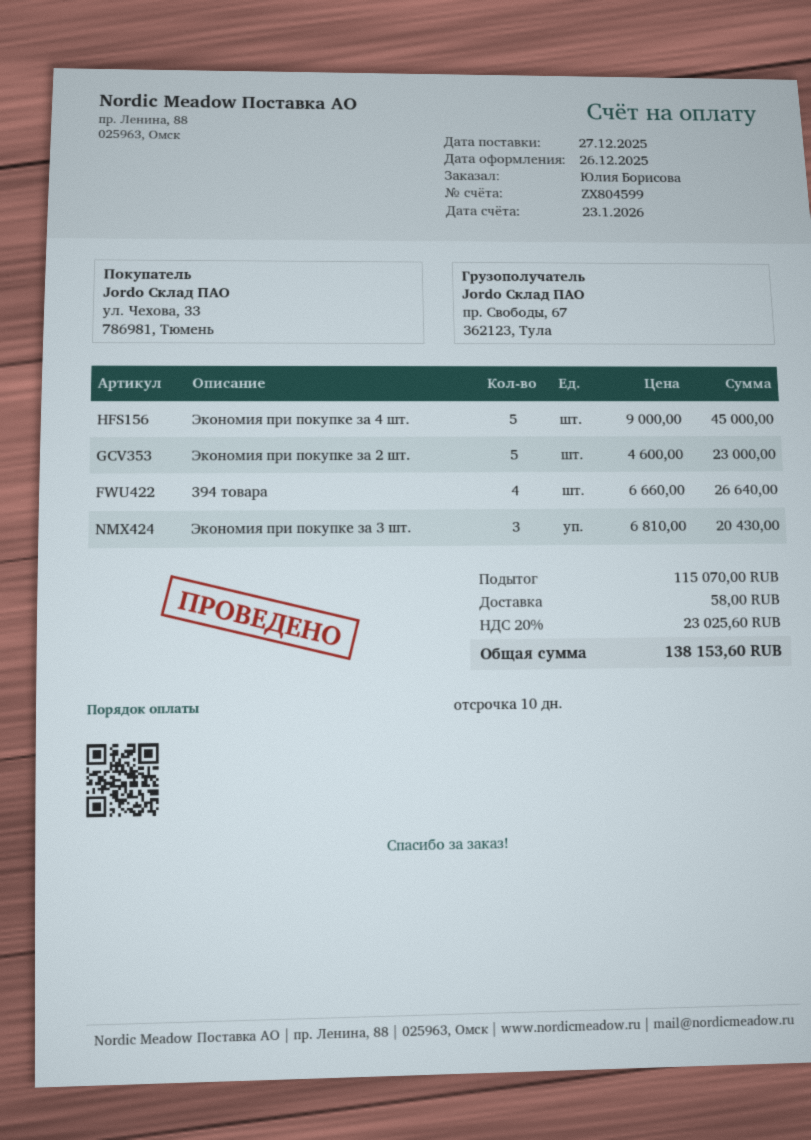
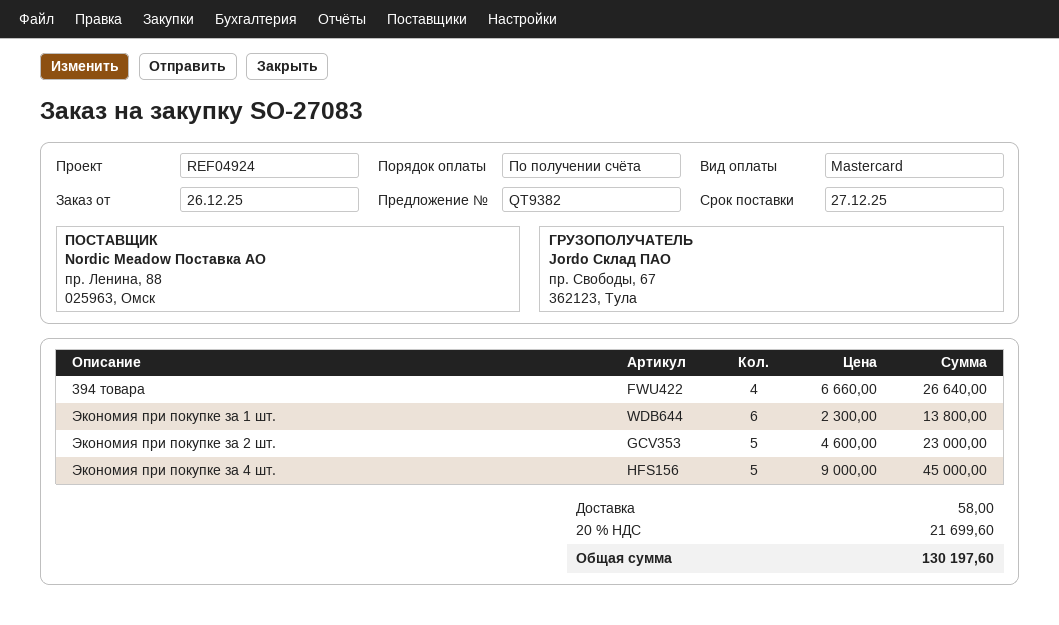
payment terms: 10 days -> on receipt
Экономия при покупке за 3 шт.: 3 x 6810.00 = 20430.00 -> none
Экономия при покупке за 1 шт.: none -> 6 x 2300.00 = 13800.00
tax: 20% = 23025.60 -> 20% = 21699.60
total: 138153.60 -> 130197.60

